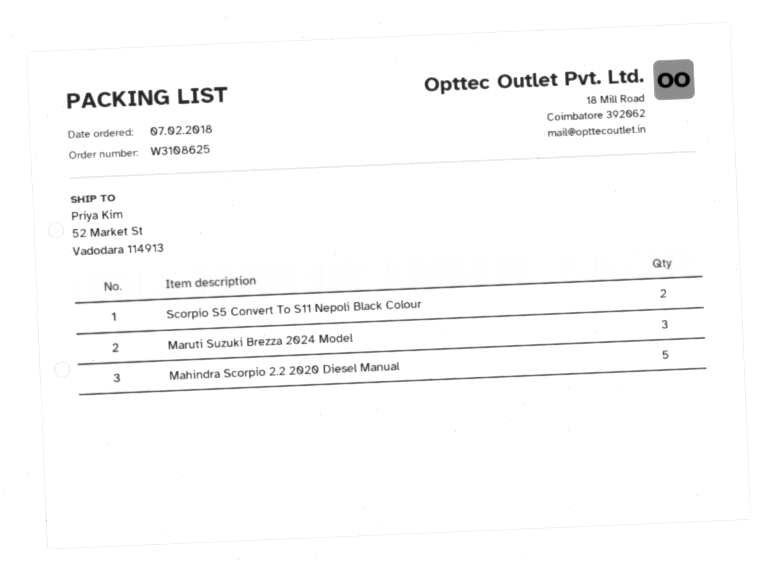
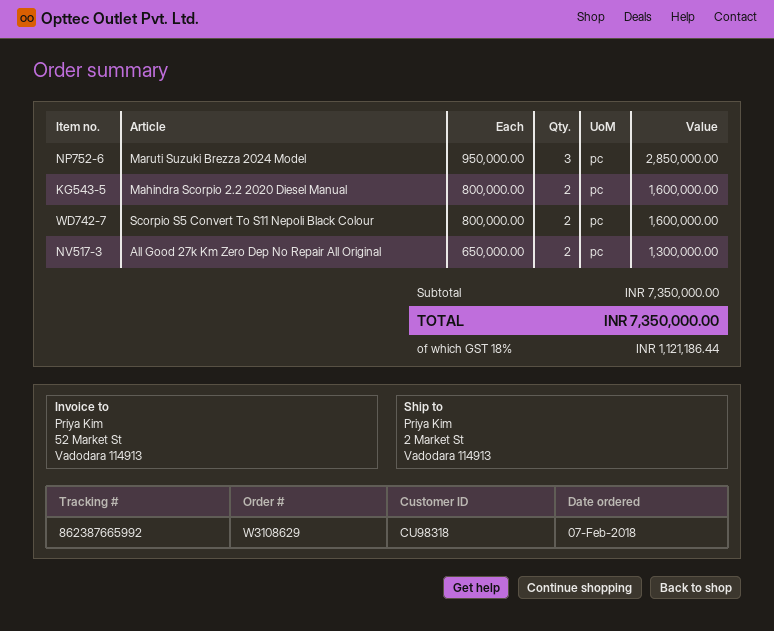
order number: W3108625 -> W3108629
ship to: 52 Market St, Vadodara 114913 -> 2 Market St, Vadodara 114913
Mahindra Scorpio 2.2 2020 Diesel Manual: 5 -> 2
All Good 27k Km Zero Dep No Repair All Original: none -> 2

